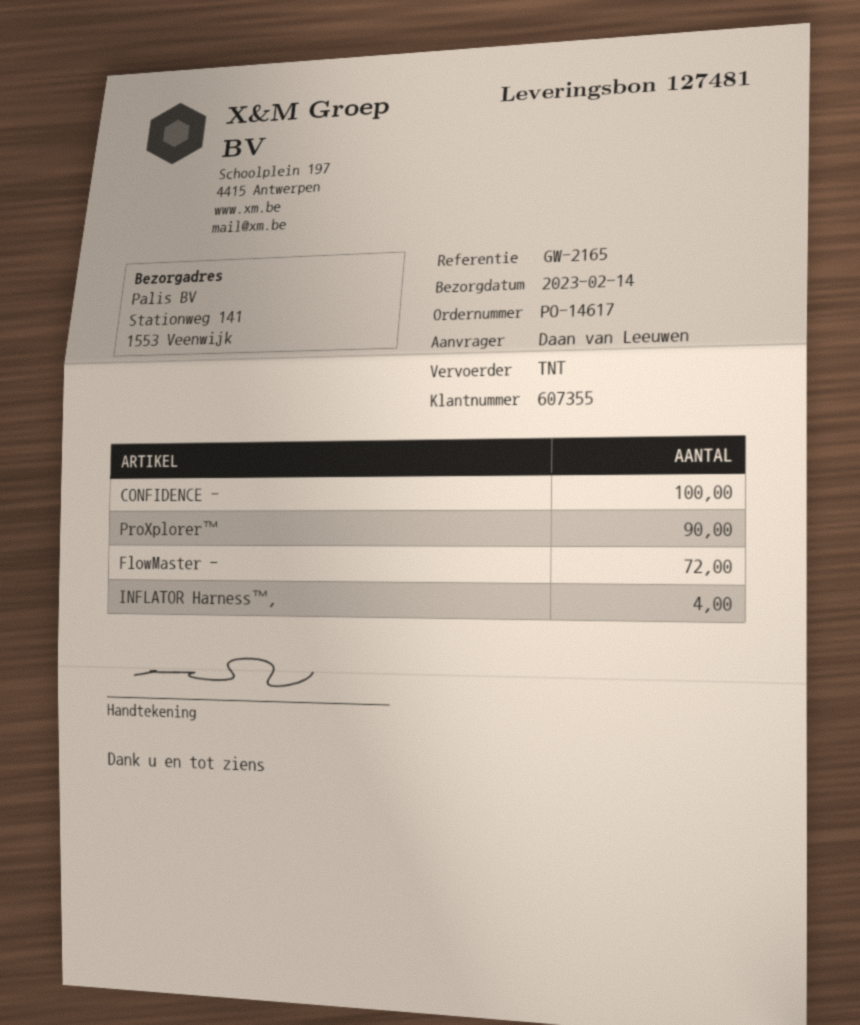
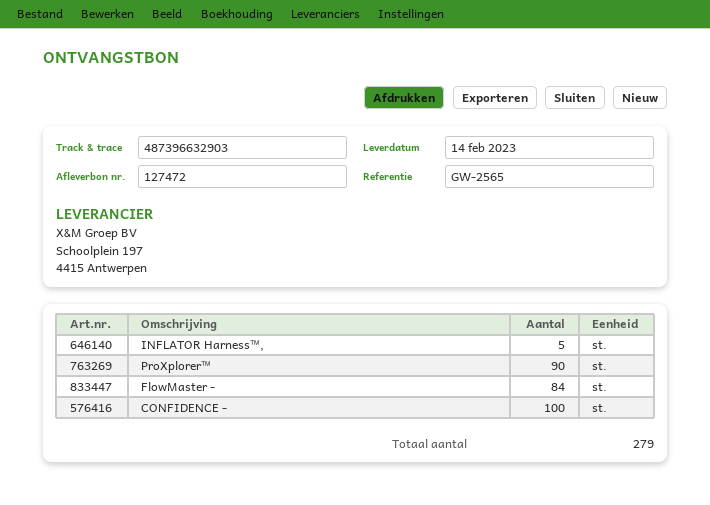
delivery note number: 127481 -> 127472
reference: GW-2165 -> GW-2565
FlowMaster -: 72 -> 84
INFLATOR Harness™,: 4 -> 5

